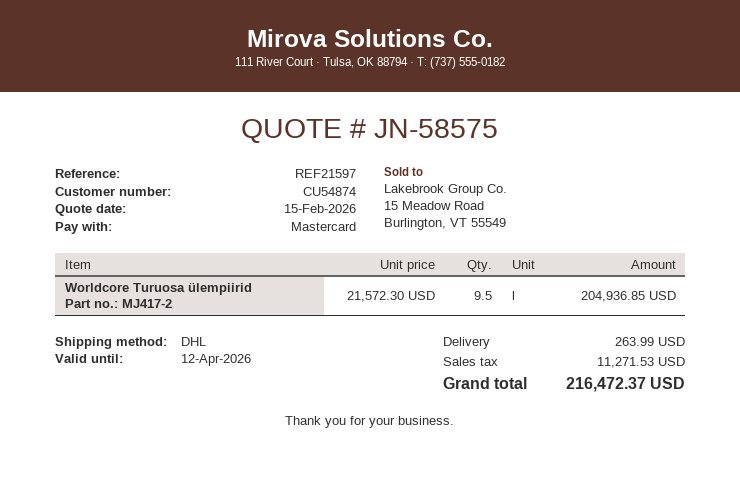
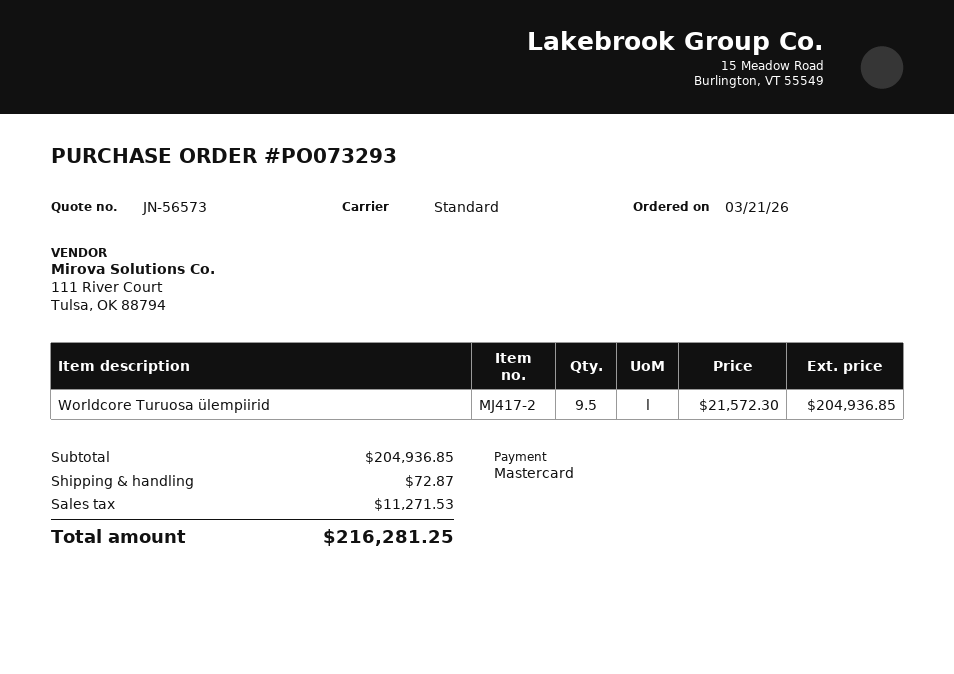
quote number: JN-58575 -> JN-56573
shipping method: DHL -> standard
shipping: 263.99 -> 72.87
total: 216472.37 -> 216281.25

